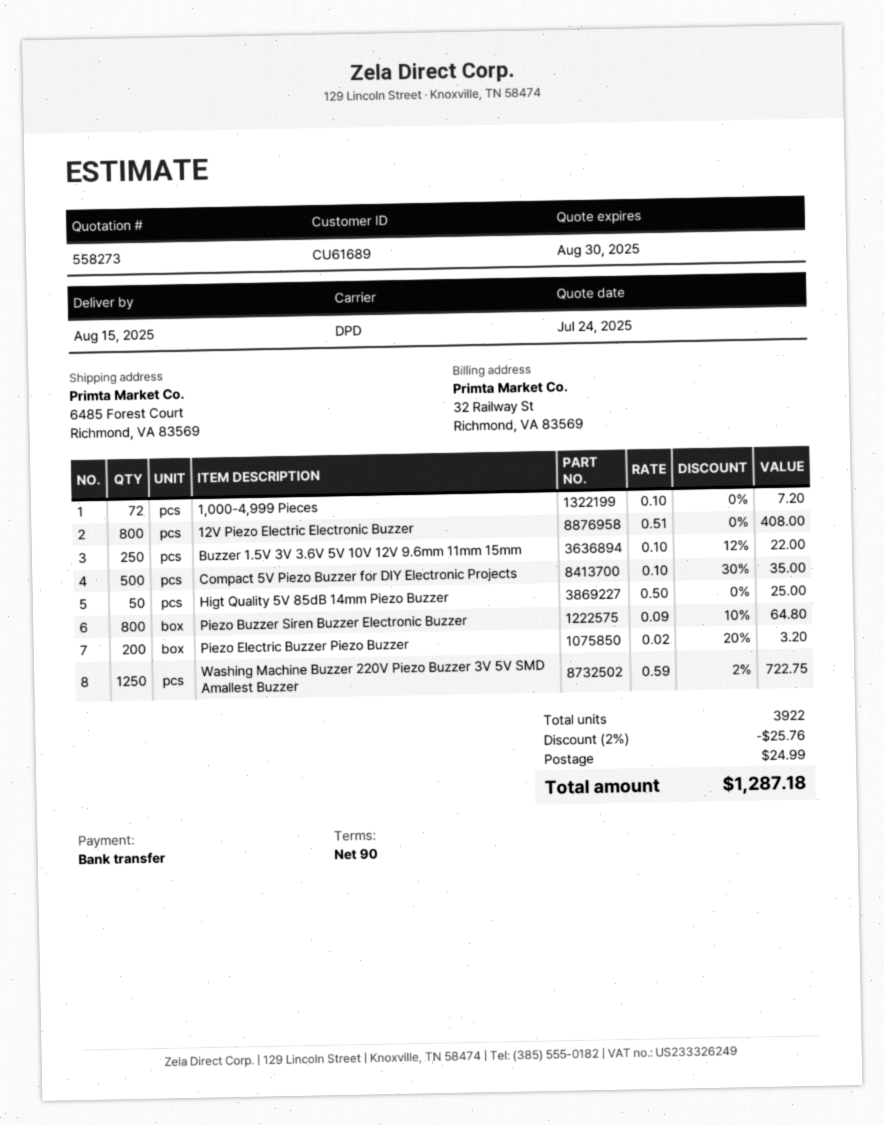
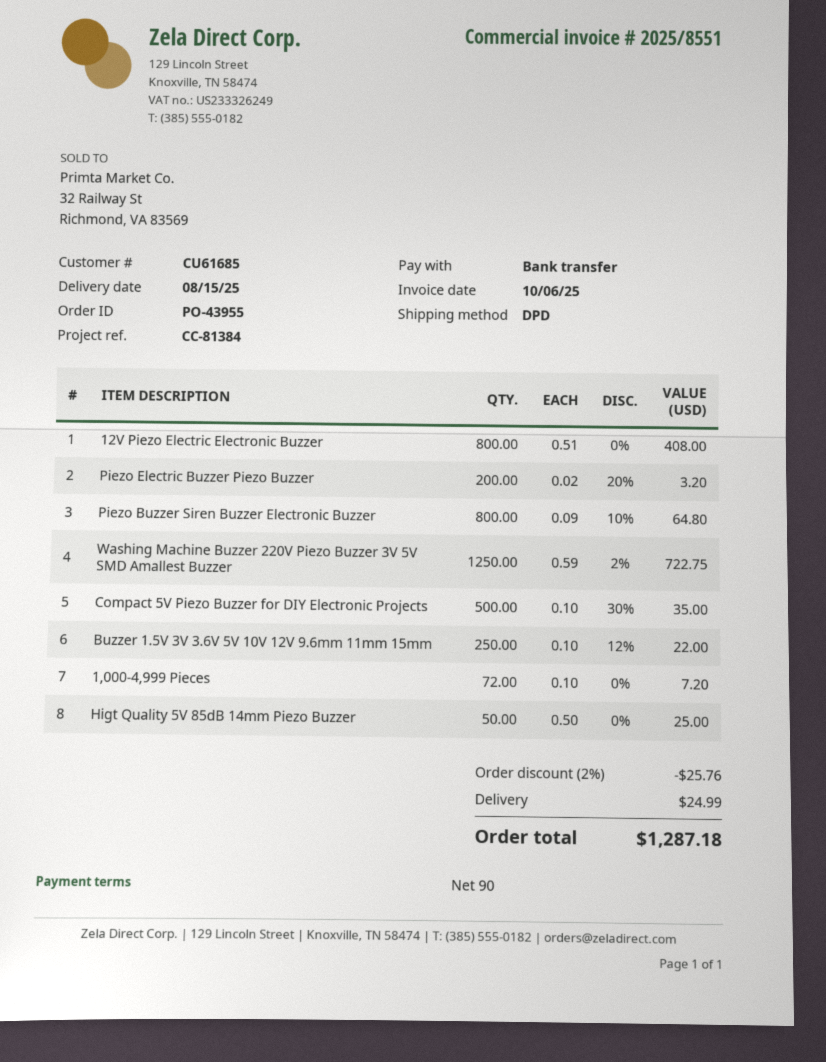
customer number: CU61689 -> CU61685

